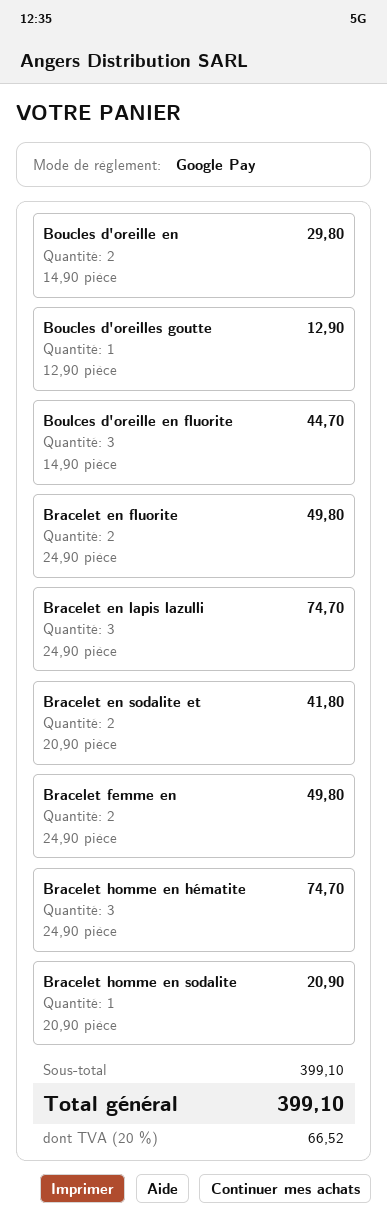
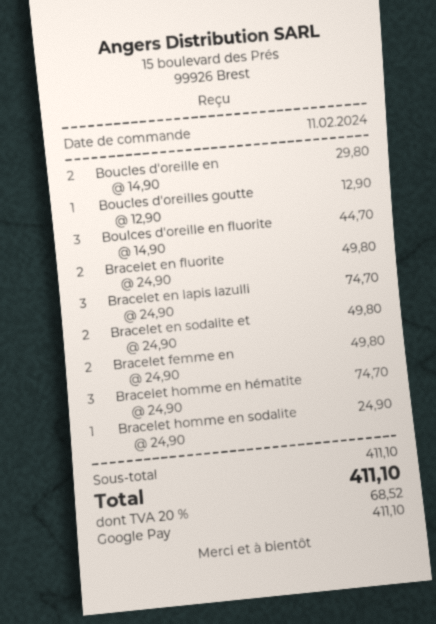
Bracelet en sodalite et: 2 x 20.90 = 41.80 -> 2 x 24.90 = 49.80
Bracelet homme en sodalite: 1 x 20.90 = 20.90 -> 1 x 24.90 = 24.90
subtotal: 399.10 -> 411.10
tax: 20% = 66.52 -> 20% = 68.52
total: 399.10 -> 411.10

